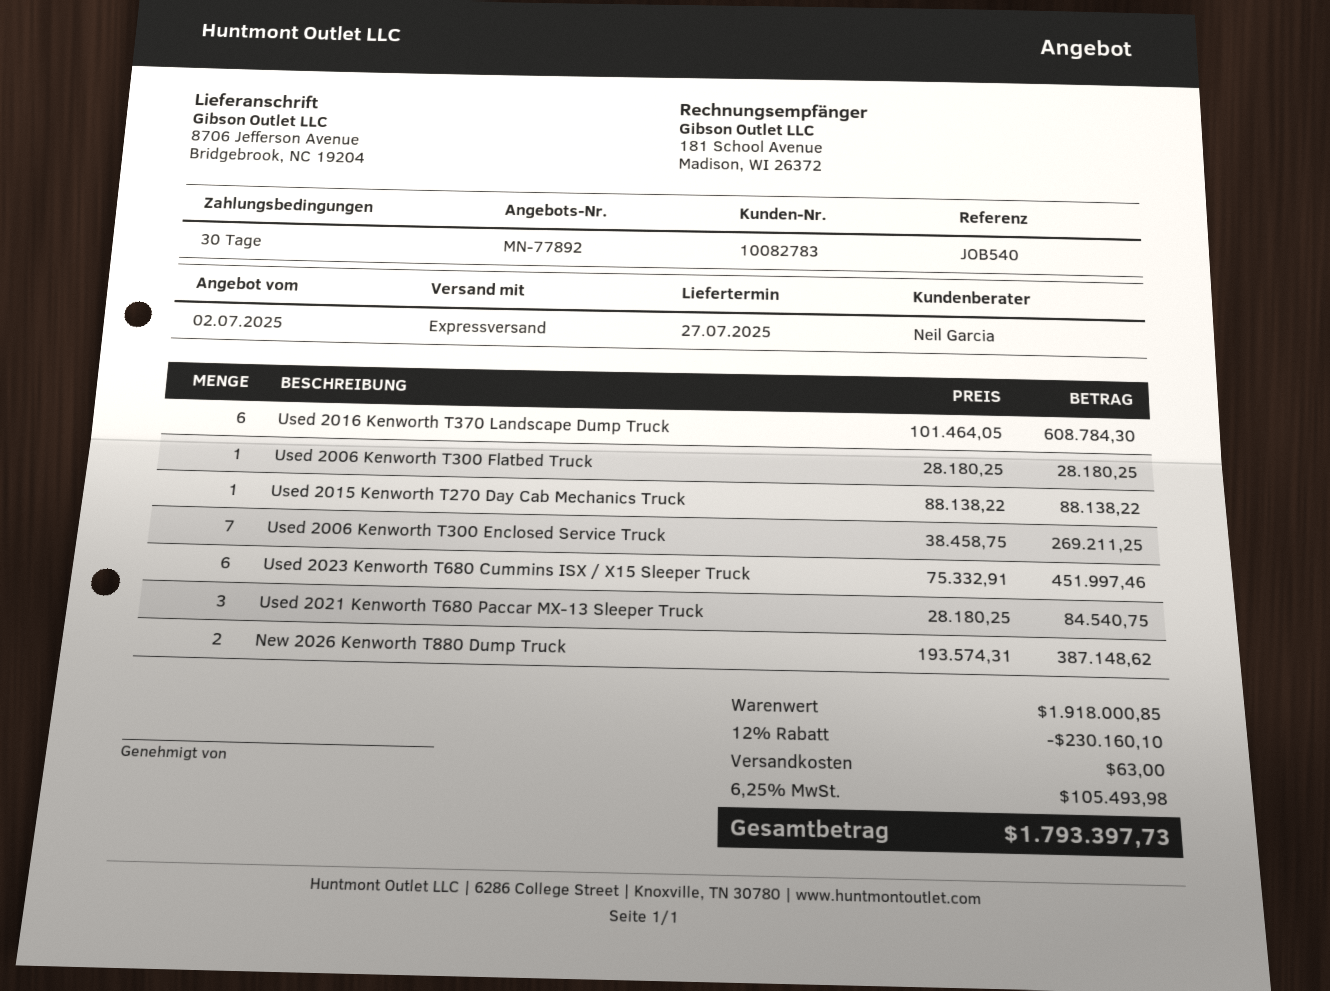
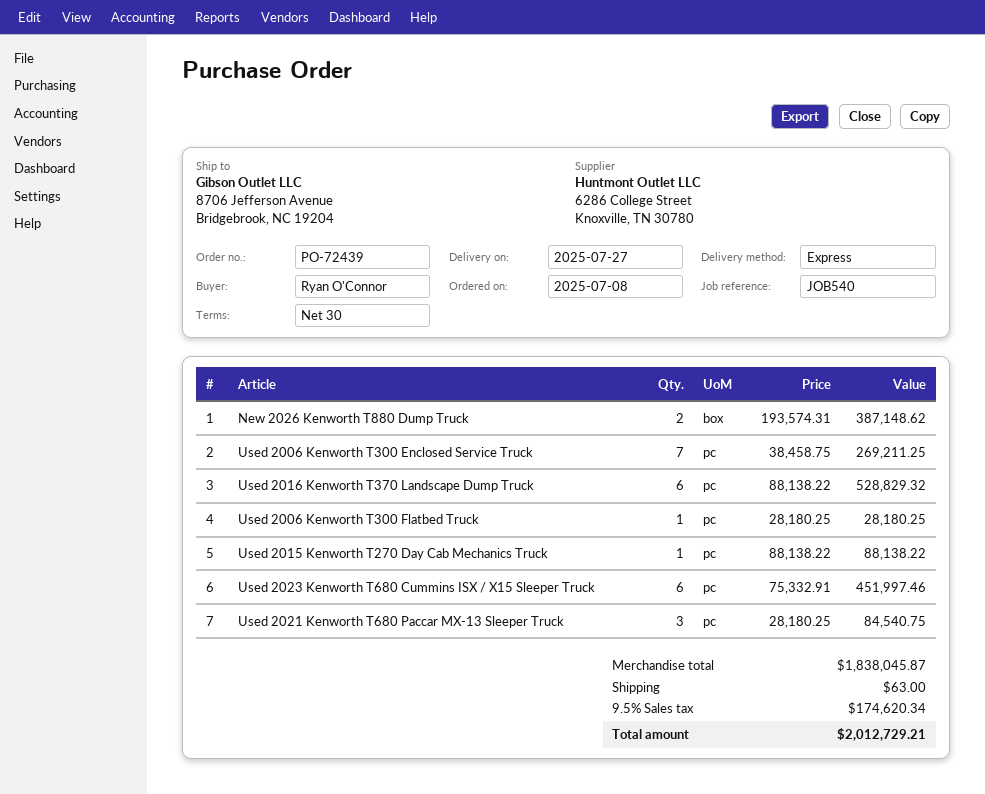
Used 2016 Kenworth T370 Landscape Dump Truck: 6 x 101464.05 = 608784.30 -> 6 x 88138.22 = 528829.32
subtotal: 1918000.85 -> 1838045.87
discount: 12% = 230160.10 -> none
tax: 6.25% = 105493.98 -> 9.5% = 174620.34
total: 1793397.73 -> 2012729.21

